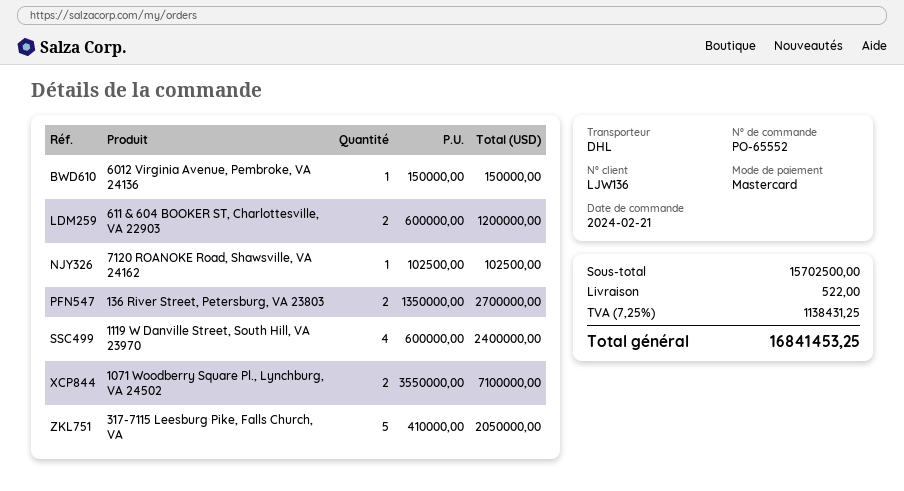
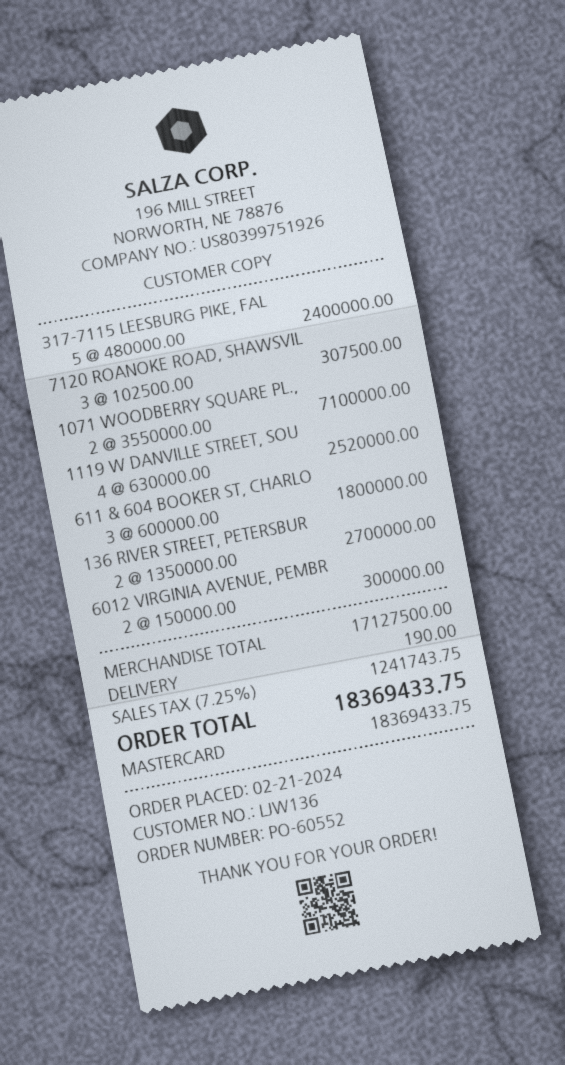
order number: PO-65552 -> PO-60552
6012 Virginia Avenue, Pembroke, VA 24136: 1 x 150000.00 = 150000.00 -> 2 x 150000.00 = 300000.00
611 & 604 BOOKER ST, Charlottesville, VA 22903: 2 x 600000.00 = 1200000.00 -> 3 x 600000.00 = 1800000.00
7120 ROANOKE Road, Shawsville, VA 24162: 1 x 102500.00 = 102500.00 -> 3 x 102500.00 = 307500.00
1119 W Danville Street, South Hill, VA 23970: 4 x 600000.00 = 2400000.00 -> 4 x 630000.00 = 2520000.00
317-7115 Leesburg Pike, Falls Church, VA: 5 x 410000.00 = 2050000.00 -> 5 x 480000.00 = 2400000.00
subtotal: 15702500.00 -> 17127500.00
shipping: 522.00 -> 190.00
tax: 7.25% = 1138431.25 -> 7.25% = 1241743.75
total: 16841453.25 -> 18369433.75

